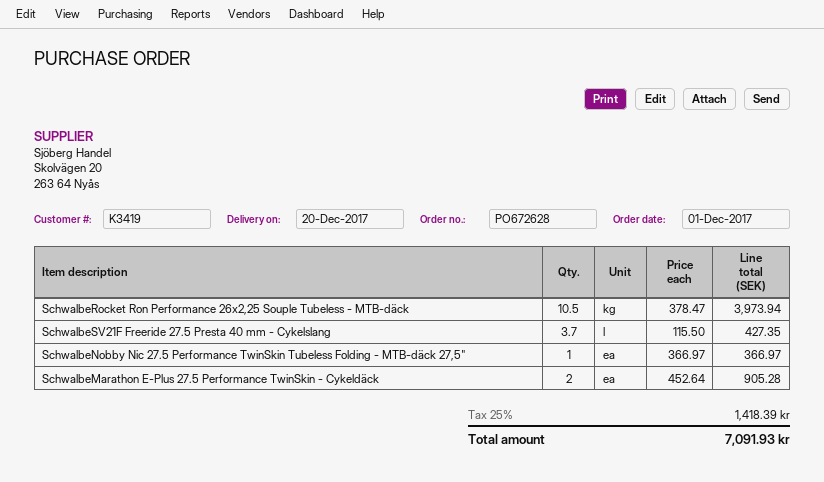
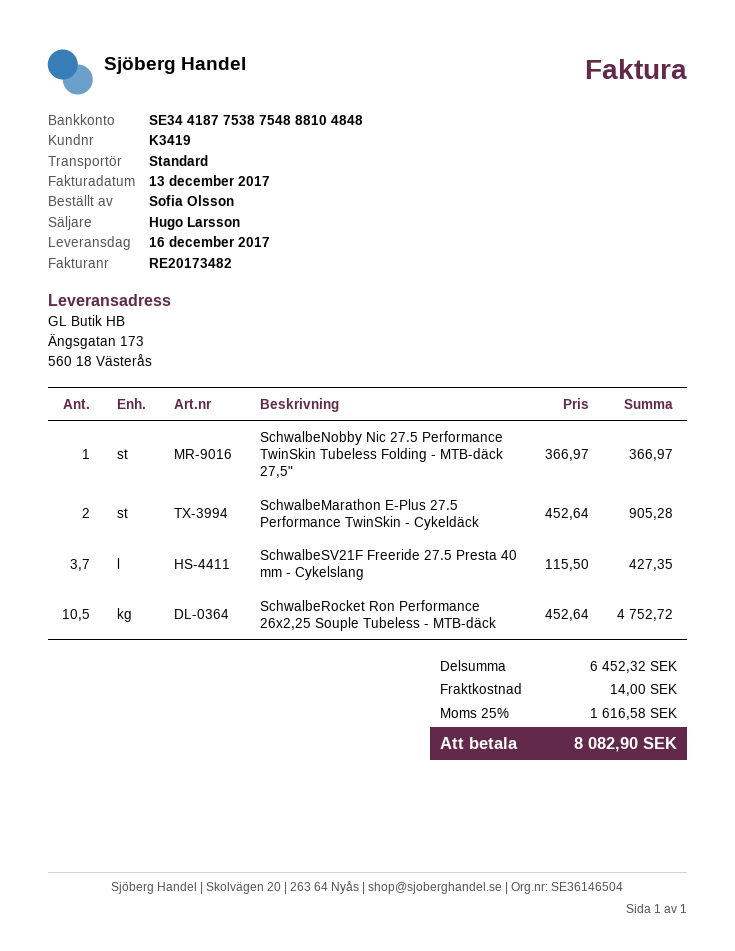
delivery date: 2017-12-20 -> 2017-12-16
SchwalbeRocket Ron Performance 26x2,25 Souple Tubeless - MTB-däck: 10.5 x 378.47 = 3973.94 -> 10.5 x 452.64 = 4752.72
shipping: none -> 14.00
tax: 25% = 1418.39 -> 25% = 1616.58
total: 7091.93 -> 8082.90

